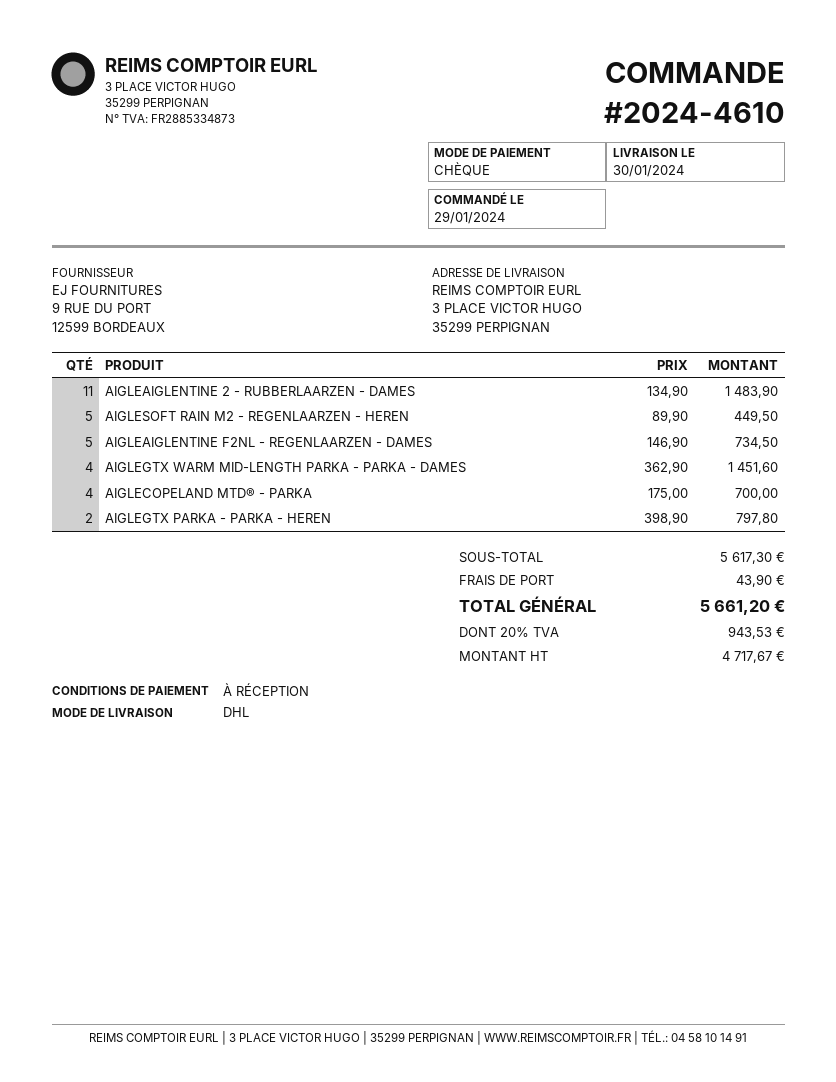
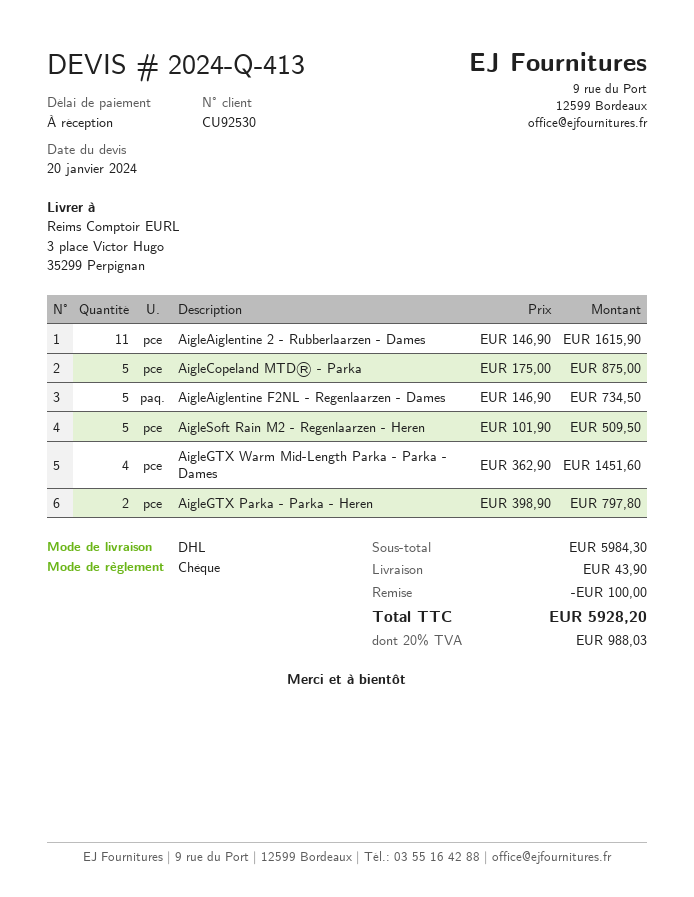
AIGLEAIGLENTINE 2 - RUBBERLAARZEN - DAMES: 11 x 134.90 = 1483.90 -> 11 x 146.90 = 1615.90
AIGLESOFT RAIN M2 - REGENLAARZEN - HEREN: 5 x 89.90 = 449.50 -> 5 x 101.90 = 509.50
AIGLECOPELAND MTD® - PARKA: 4 x 175.00 = 700.00 -> 5 x 175.00 = 875.00
subtotal: 5617.30 -> 5984.30
discount: none -> 100.00
tax: 20% = 943.53 -> 20% = 988.03
total: 5661.20 -> 5928.20

